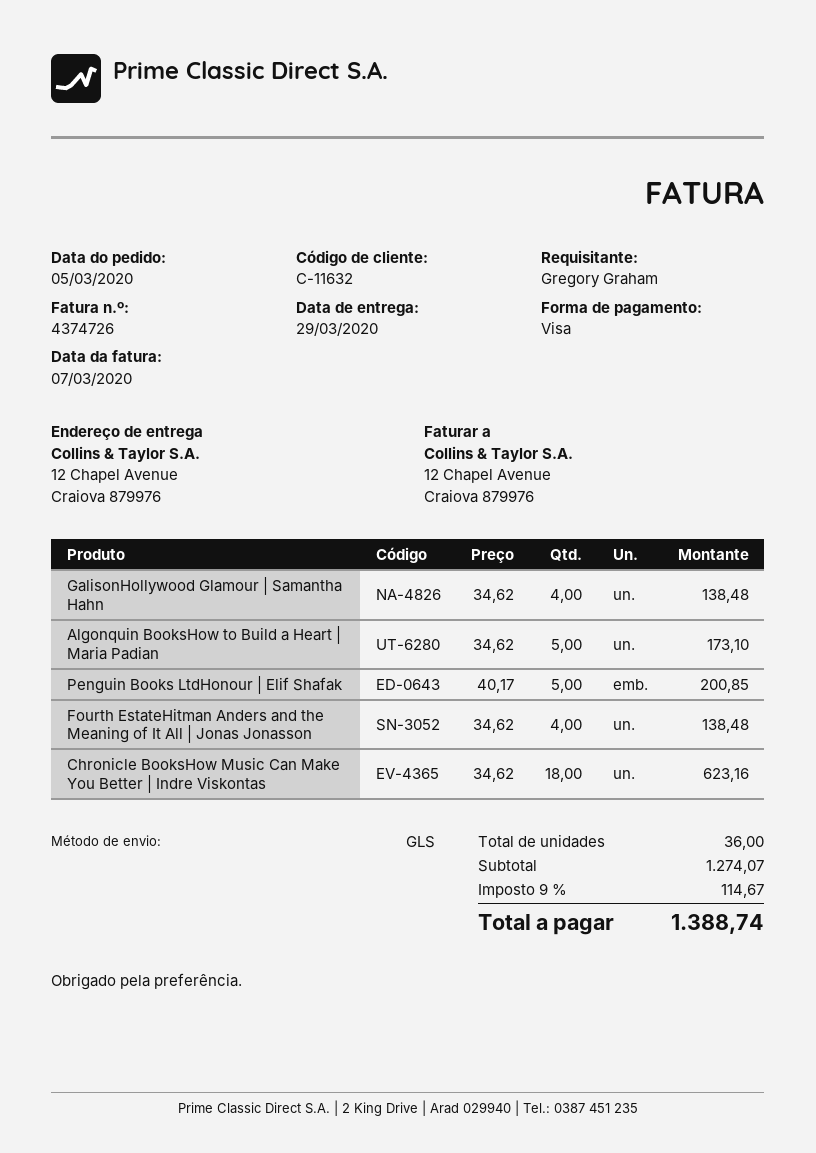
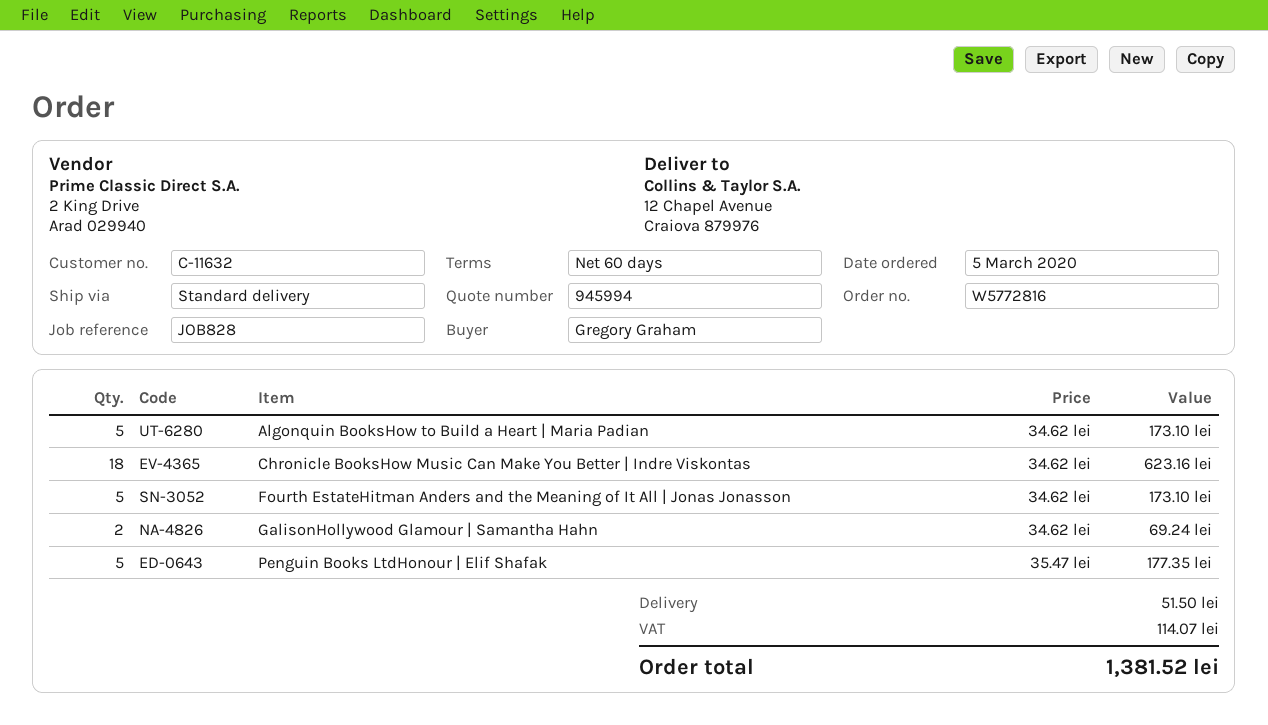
shipping method: GLS -> standard
GalisonHollywood Glamour | Samantha Hahn: 4 x 34.62 = 138.48 -> 2 x 34.62 = 69.24
Penguin Books LtdHonour | Elif Shafak: 5 x 40.17 = 200.85 -> 5 x 35.47 = 177.35
Fourth EstateHitman Anders and the Meaning of It All | Jonas Jonasson: 4 x 34.62 = 138.48 -> 5 x 34.62 = 173.10
shipping: none -> 51.50
tax: 114.67 -> 114.07
total: 1388.74 -> 1381.52

